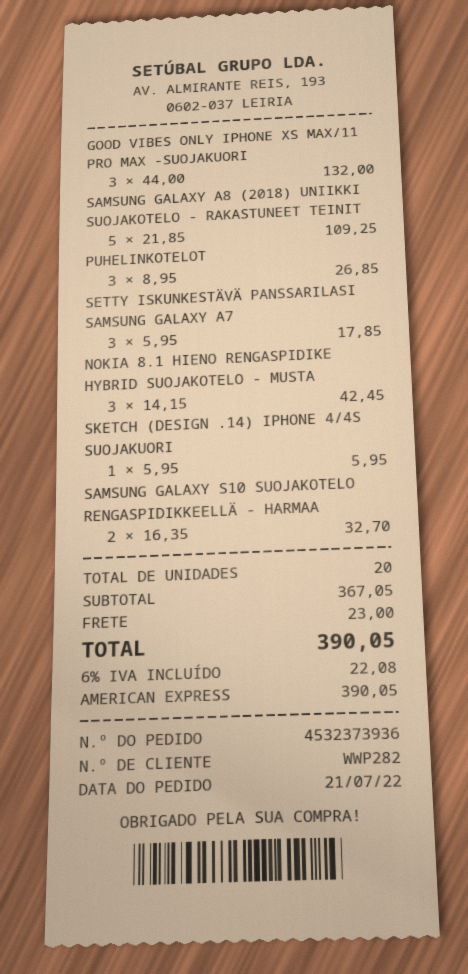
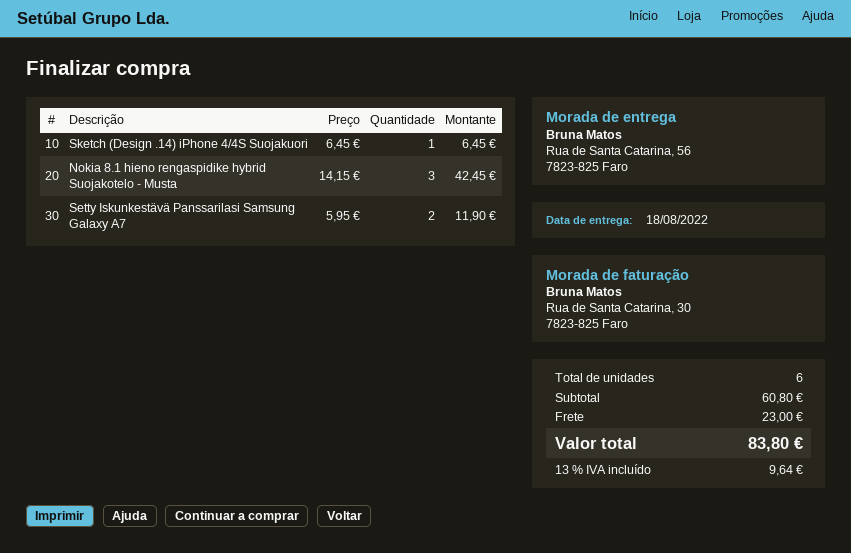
GOOD VIBES ONLY IPHONE XS MAX/11 PRO MAX -SUOJAKUORI: 3 x 44.00 = 132.00 -> none
SAMSUNG GALAXY A8 (2018) UNIIKKI SUOJAKOTELO - RAKASTUNEET TEINIT: 5 x 21.85 = 109.25 -> none
PUHELINKOTELOT: 3 x 8.95 = 26.85 -> none
SETTY ISKUNKESTÄVÄ PANSSARILASI SAMSUNG GALAXY A7: 3 x 5.95 = 17.85 -> 2 x 5.95 = 11.90
SKETCH (DESIGN .14) IPHONE 4/4S SUOJAKUORI: 1 x 5.95 = 5.95 -> 1 x 6.45 = 6.45
SAMSUNG GALAXY S10 SUOJAKOTELO RENGASPIDIKKEELLÄ - HARMAA: 2 x 16.35 = 32.70 -> none
total quantity: 20 -> 6
subtotal: 367.05 -> 60.80
tax: 6% = 22.08 -> 13% = 9.64
total: 390.05 -> 83.80

